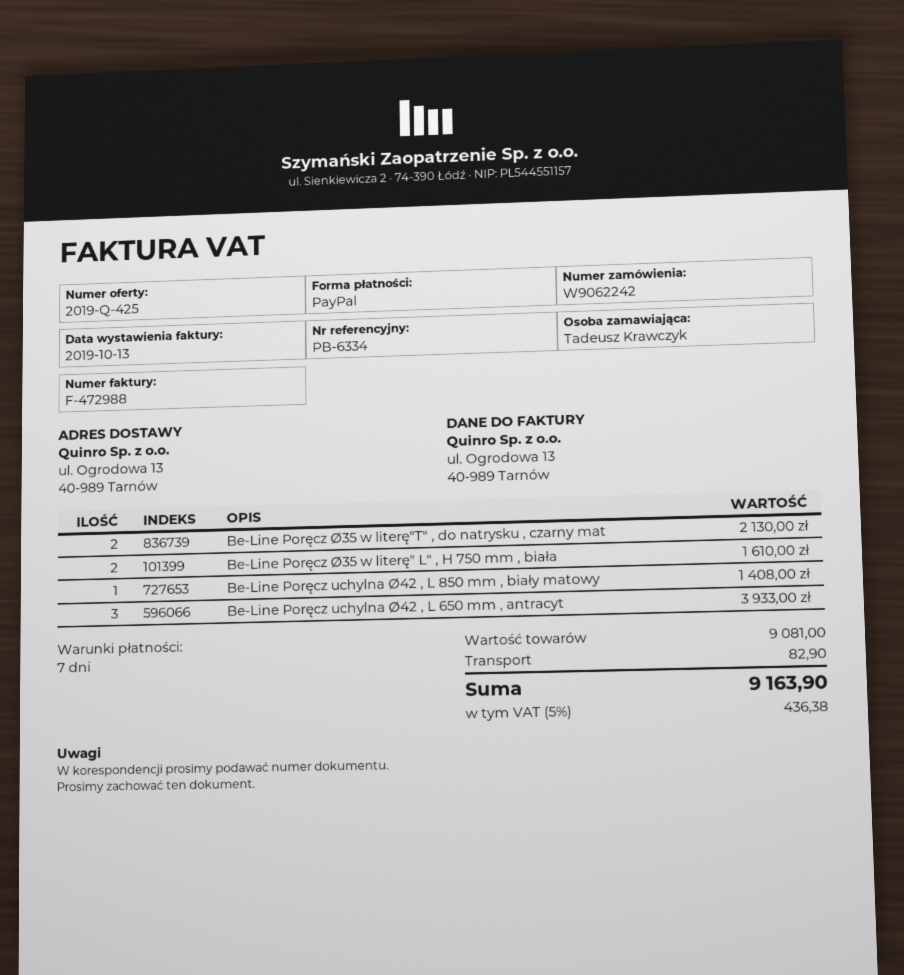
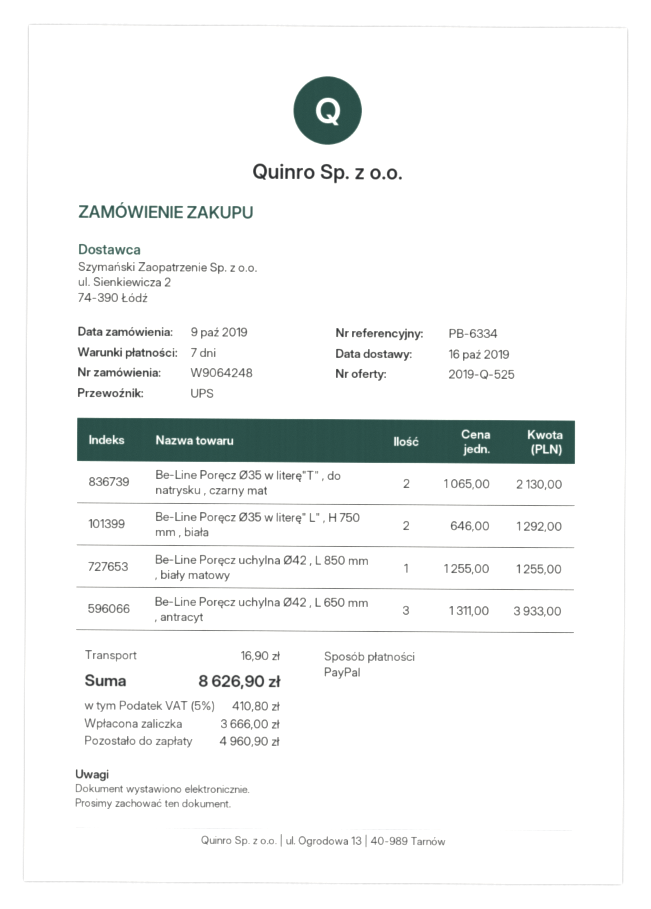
quote number: 2019-Q-425 -> 2019-Q-525
order number: W9062242 -> W9064248
Be-Line Poręcz Ø35 w literę" L" , H 750 mm , biała: 2 for 1610.00 -> 2 for 1292.00
Be-Line Poręcz uchylna Ø42 , L 850 mm , biały matowy: 1 for 1408.00 -> 1 for 1255.00
shipping: 82.90 -> 16.90
tax: 5% = 436.38 -> 5% = 410.80
total: 9163.90 -> 8626.90

